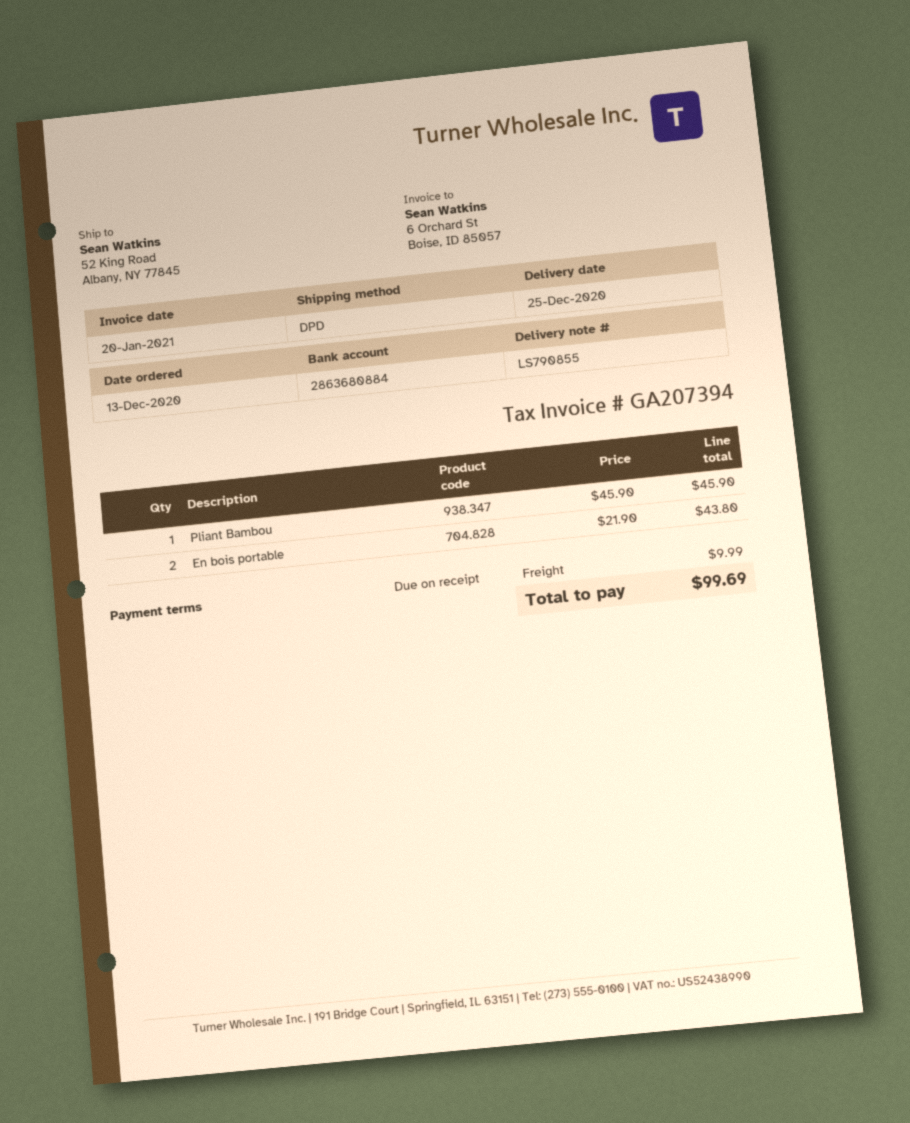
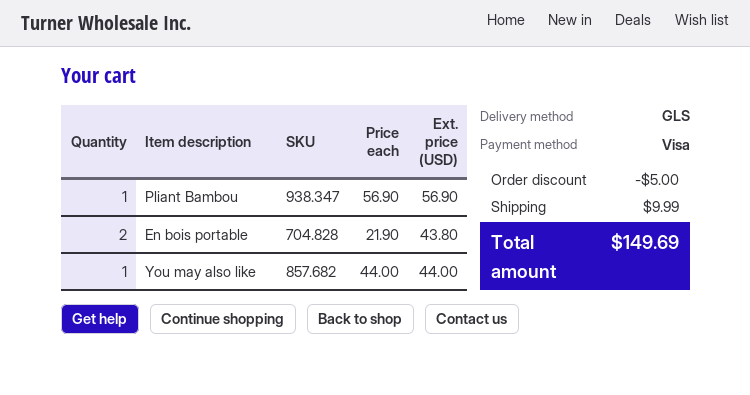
shipping method: DPD -> GLS
Pliant Bambou: 1 x 45.90 = 45.90 -> 1 x 56.90 = 56.90
You may also like: none -> 1 x 44.00 = 44.00
discount: none -> 5.00
total: 99.69 -> 149.69

